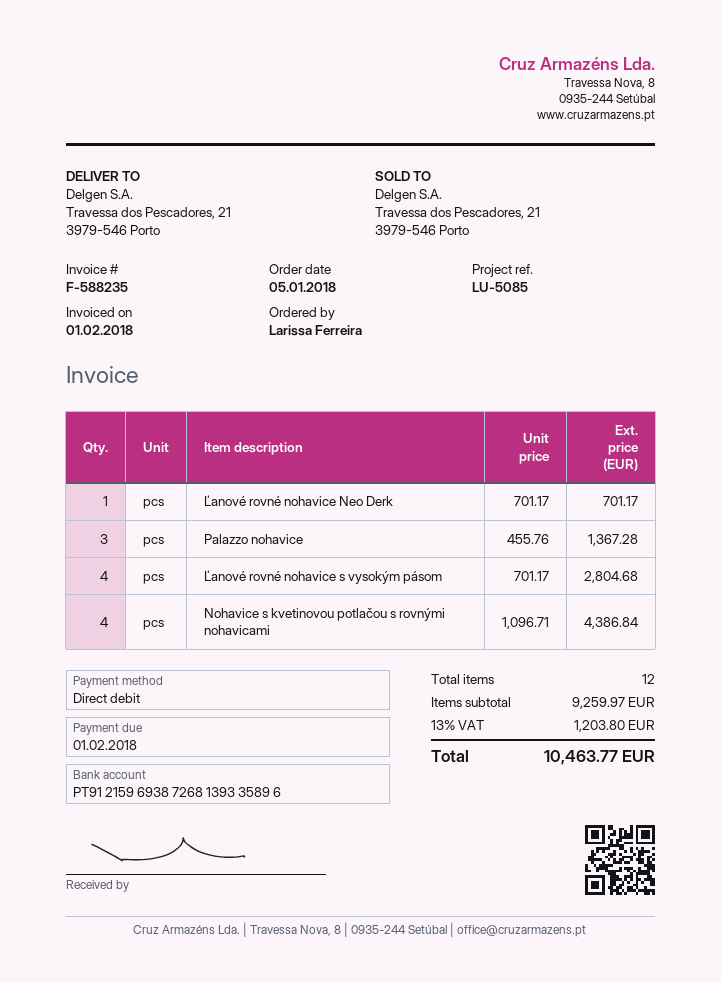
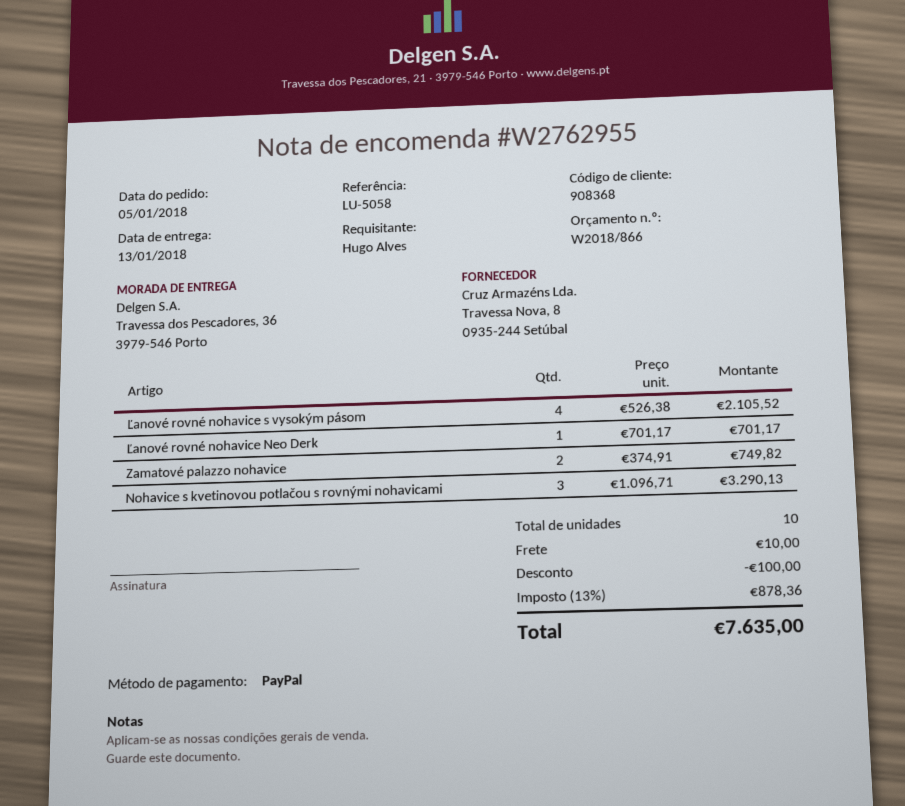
reference: LU-5085 -> LU-5058
ordered by: Larissa Ferreira -> Hugo Alves
payment method: direct debit -> PayPal
ship to: Travessa dos Pescadores, 21, 3979-546 Porto -> Travessa dos Pescadores, 36, 3979-546 Porto
Palazzo nohavice: 3 x 455.76 = 1367.28 -> none
Ľanové rovné nohavice s vysokým pásom: 4 x 701.17 = 2804.68 -> 4 x 526.38 = 2105.52
Nohavice s kvetinovou potlačou s rovnými nohavicami: 4 x 1096.71 = 4386.84 -> 3 x 1096.71 = 3290.13
Zamatové palazzo nohavice: none -> 2 x 374.91 = 749.82
total quantity: 12 -> 10
discount: none -> 100.00
shipping: none -> 10.00
tax: 13% = 1203.80 -> 13% = 878.36
total: 10463.77 -> 7635.00

